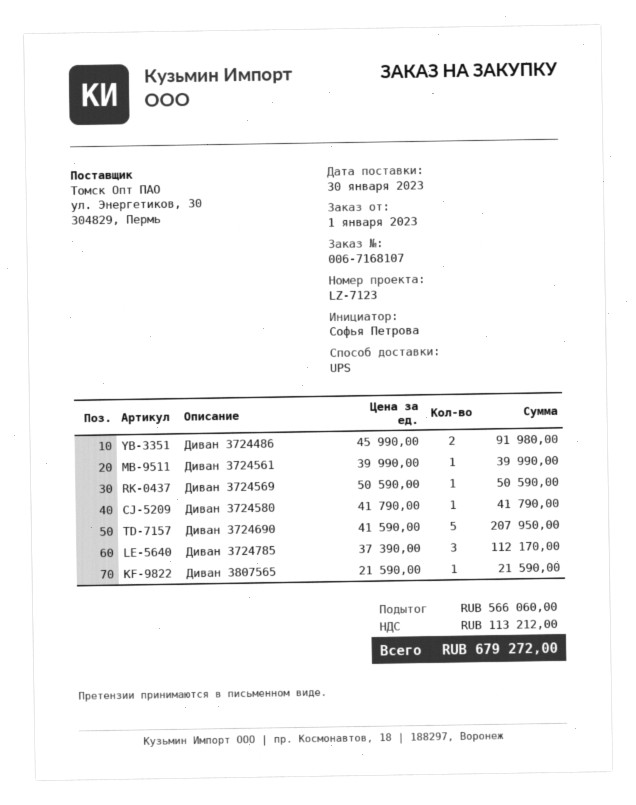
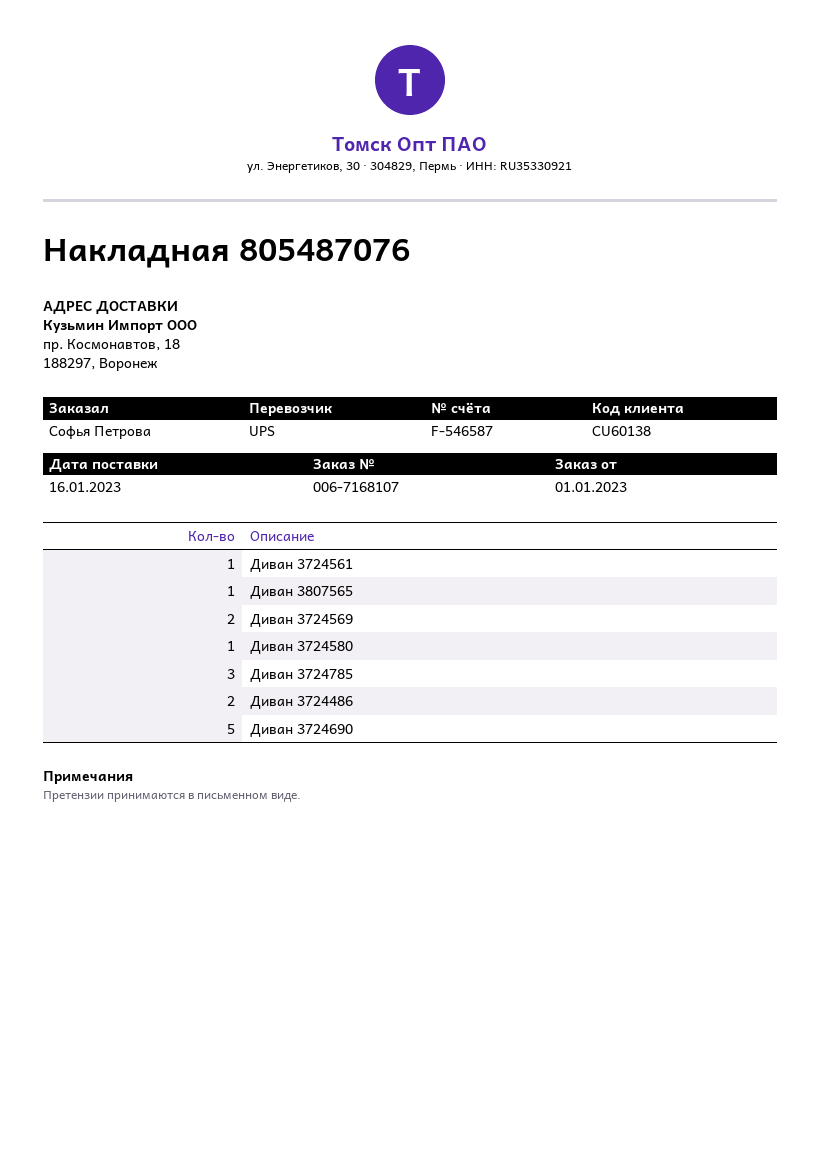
delivery date: 2023-01-30 -> 2023-01-16
Диван 3724569: 1 -> 2

